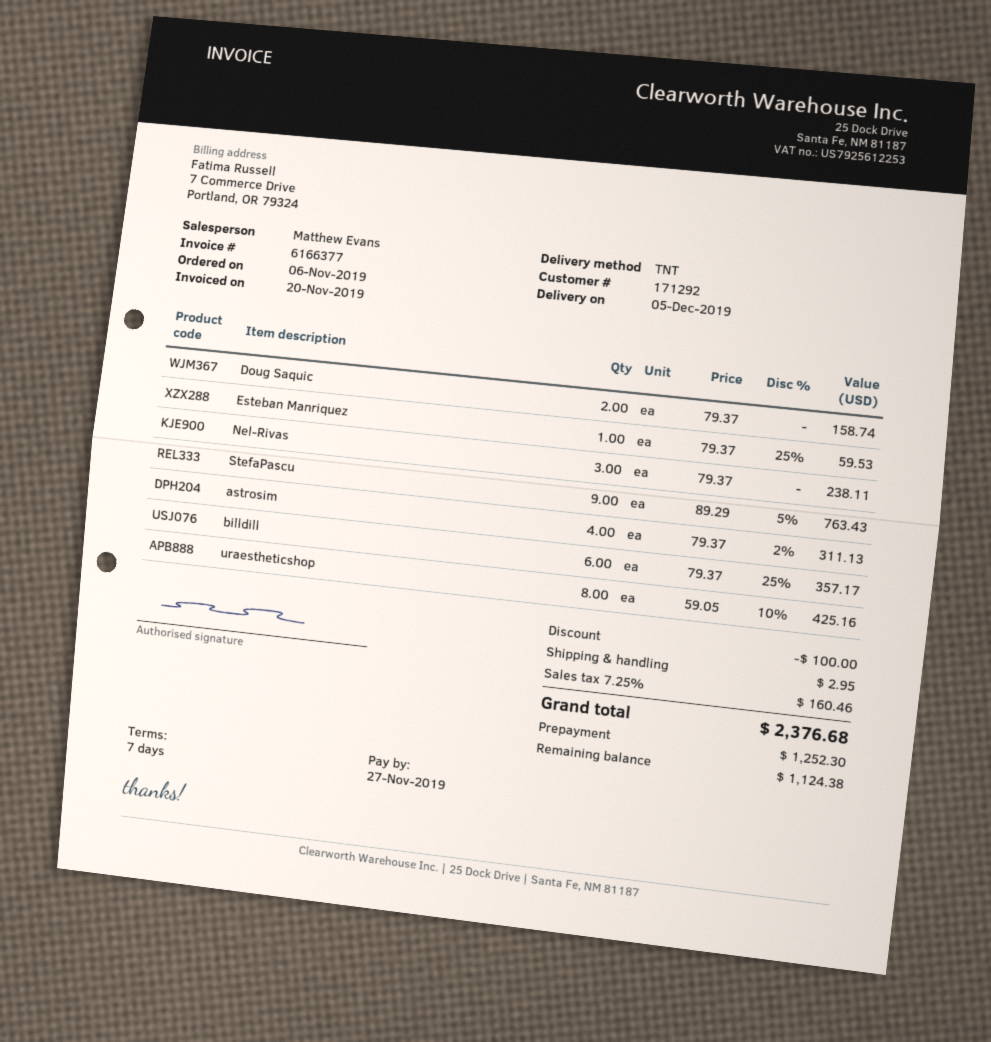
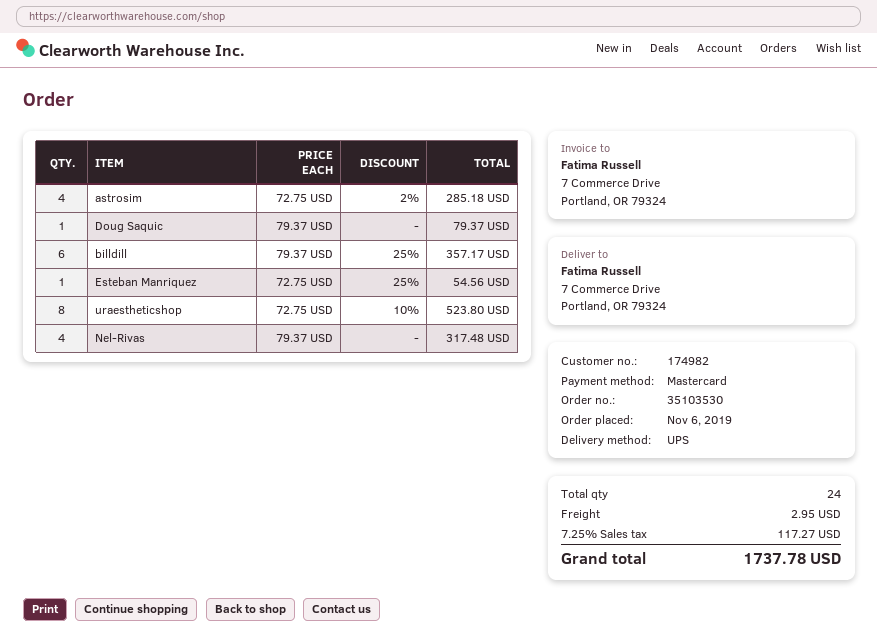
customer number: 171292 -> 174982
shipping method: TNT -> UPS
Doug Saquic: 2 x 79.37 = 158.74 -> 1 x 79.37 = 79.37
Esteban Manriquez: 1 x 79.37 - 25% = 59.53 -> 1 x 72.75 - 25% = 54.56
Nel-Rivas: 3 x 79.37 = 238.11 -> 4 x 79.37 = 317.48
StefaPascu: 9 x 89.29 - 5% = 763.43 -> none
astrosim: 4 x 79.37 - 2% = 311.13 -> 4 x 72.75 - 2% = 285.18
uraestheticshop: 8 x 59.05 - 10% = 425.16 -> 8 x 72.75 - 10% = 523.80
discount: 100.00 -> none
tax: 7.25% = 160.46 -> 7.25% = 117.27
total: 2376.68 -> 1737.78

